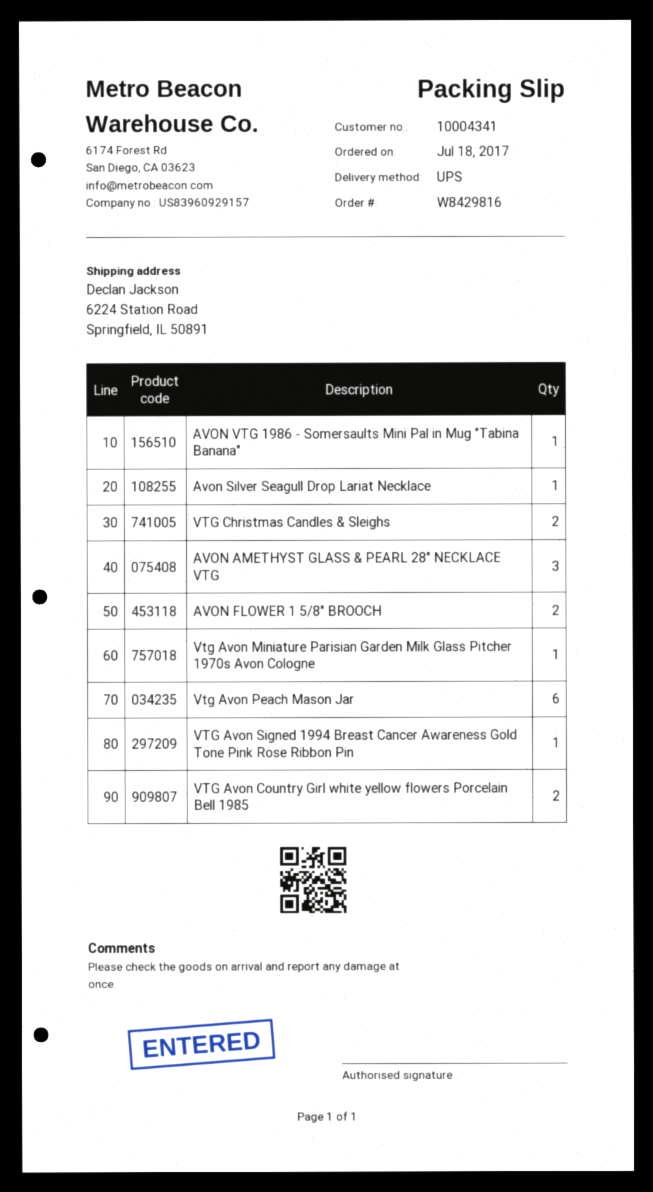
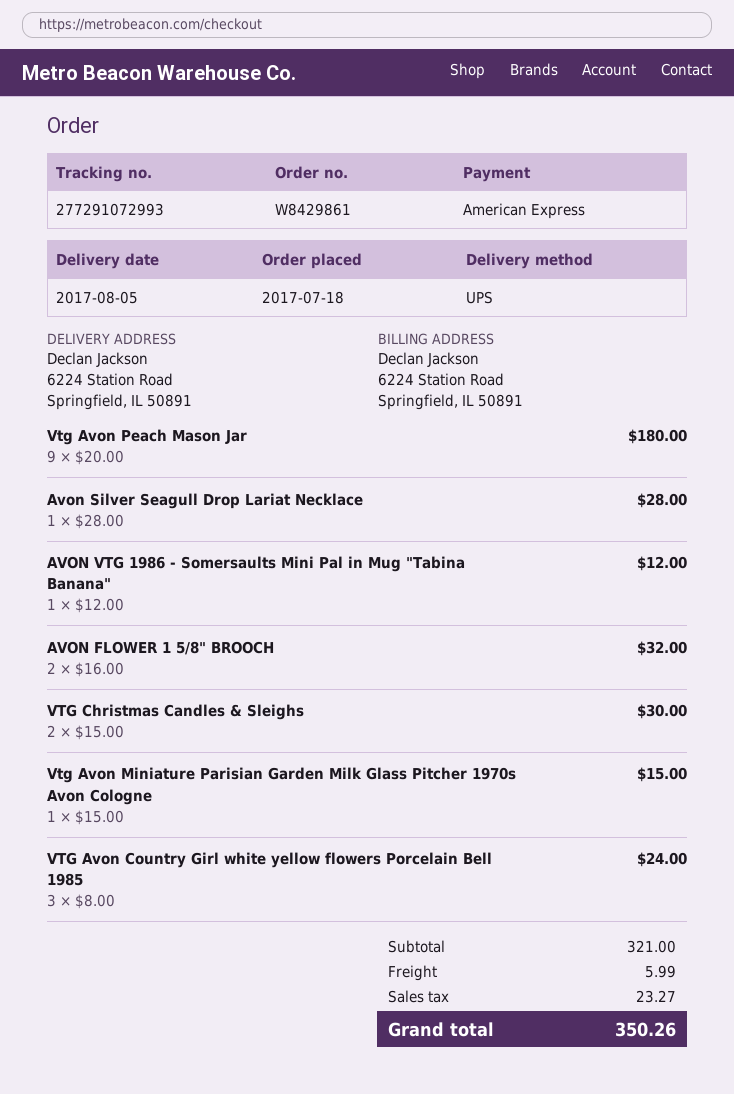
order number: W8429816 -> W8429861
AVON AMETHYST GLASS & PEARL 28" NECKLACE VTG: 3 -> none
Vtg Avon Peach Mason Jar: 6 -> 9
VTG Avon Signed 1994 Breast Cancer Awareness Gold Tone Pink Rose Ribbon Pin: 1 -> none
VTG Avon Country Girl white yellow flowers Porcelain Bell 1985: 2 -> 3

